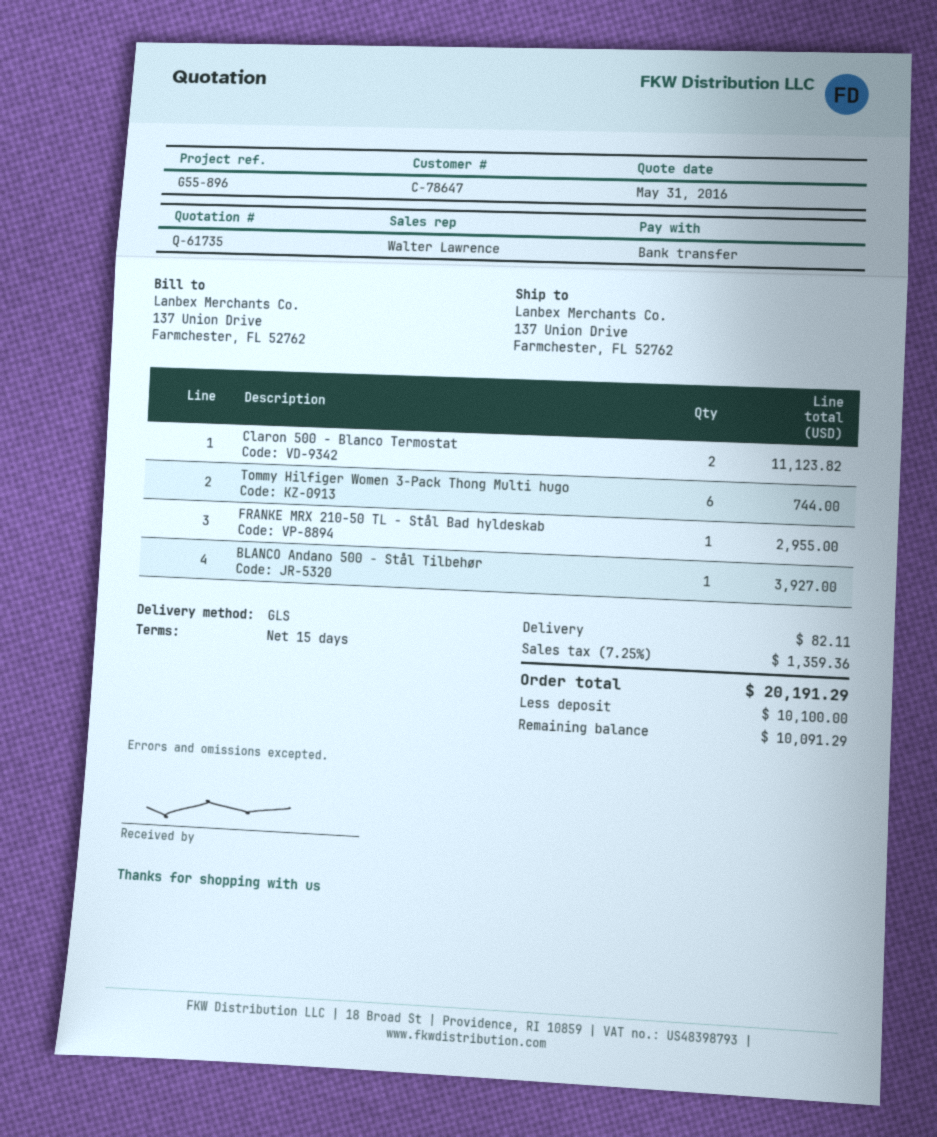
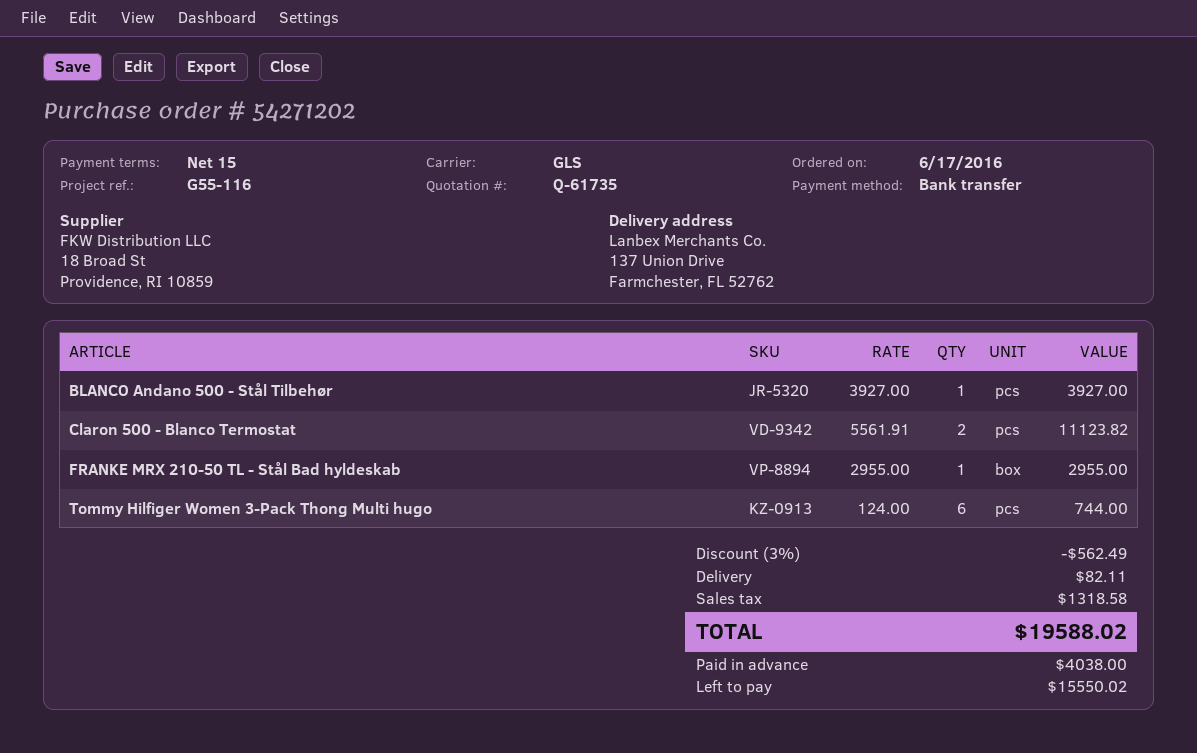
reference: G55-896 -> G55-116
discount: none -> 3% = 562.49
tax: 1359.36 -> 1318.58
total: 20191.29 -> 19588.02
deposit: 10100.00 -> 4038.00
balance: 10091.29 -> 15550.02

